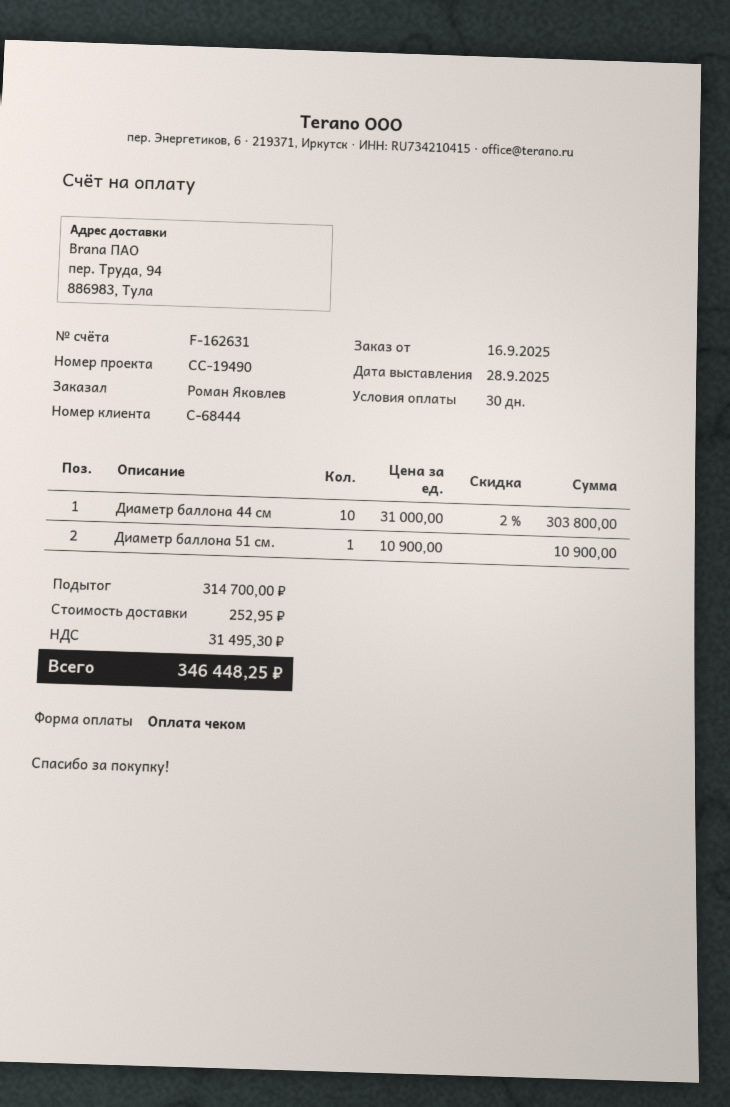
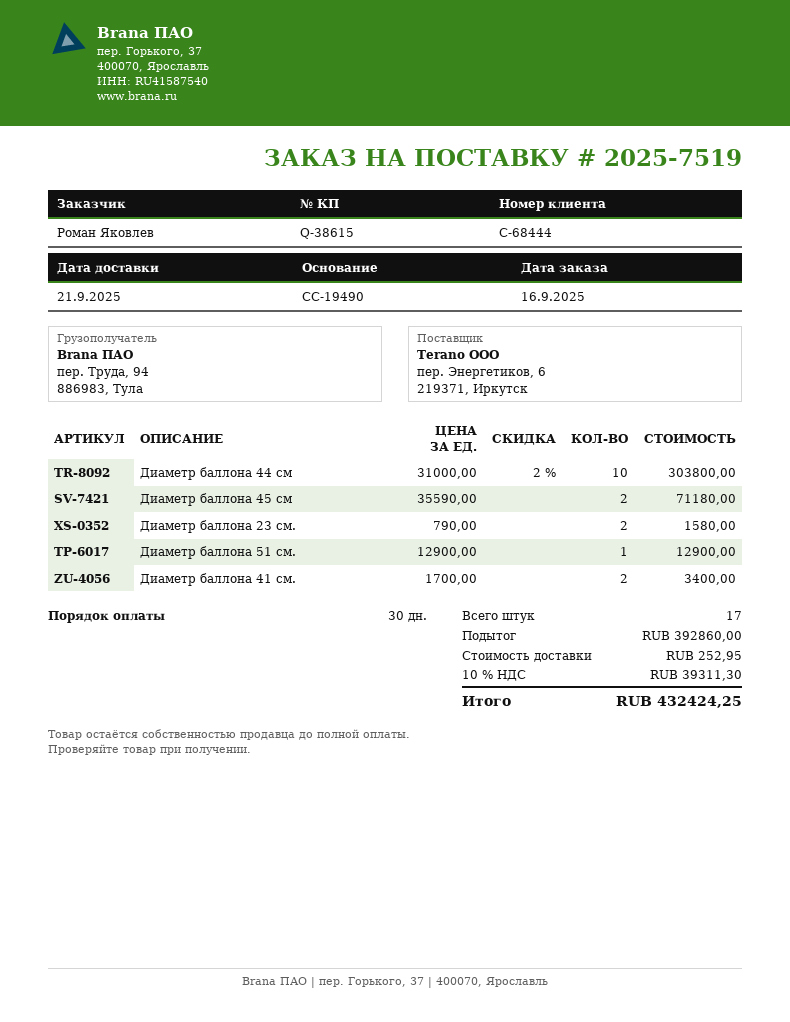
Диаметр баллона 51 см.: 1 x 10900.00 = 10900.00 -> 1 x 12900.00 = 12900.00
Диаметр баллона 45 см: none -> 2 x 35590.00 = 71180.00
Диаметр баллона 23 см.: none -> 2 x 790.00 = 1580.00
Диаметр баллона 41 см.: none -> 2 x 1700.00 = 3400.00
subtotal: 314700.00 -> 392860.00
tax: 31495.30 -> 39311.30
total: 346448.25 -> 432424.25

